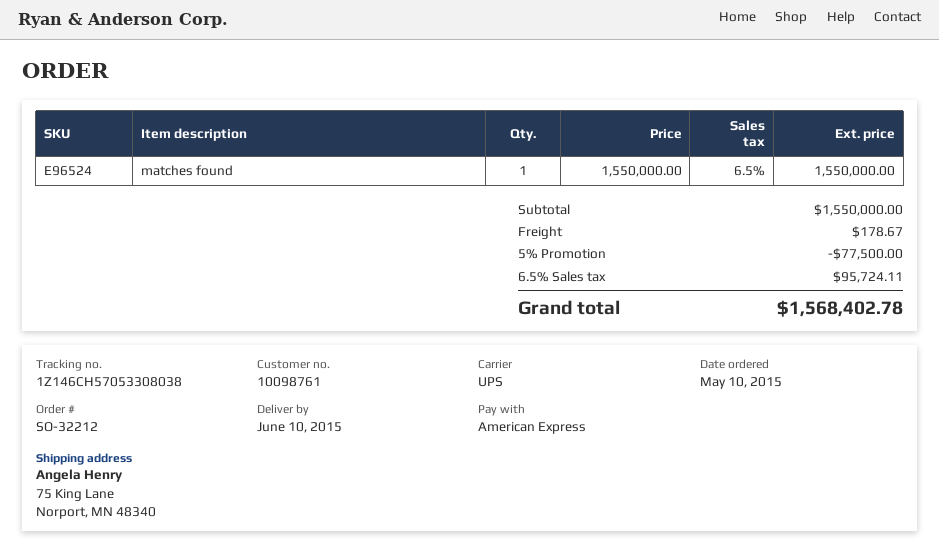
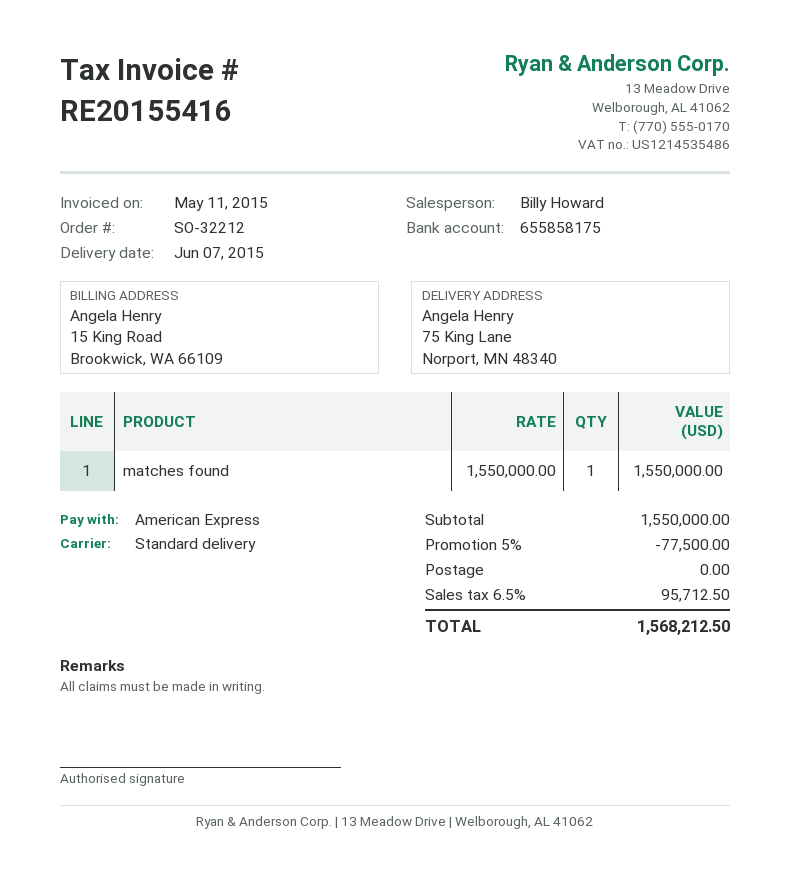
delivery date: 2015-06-10 -> 2015-06-07
shipping method: UPS -> standard
shipping: 178.67 -> 0.00
tax: 6.5% = 95724.11 -> 6.5% = 95712.50
total: 1568402.78 -> 1568212.50

